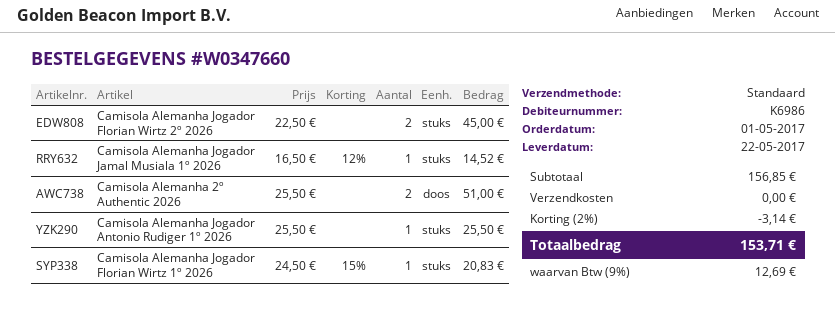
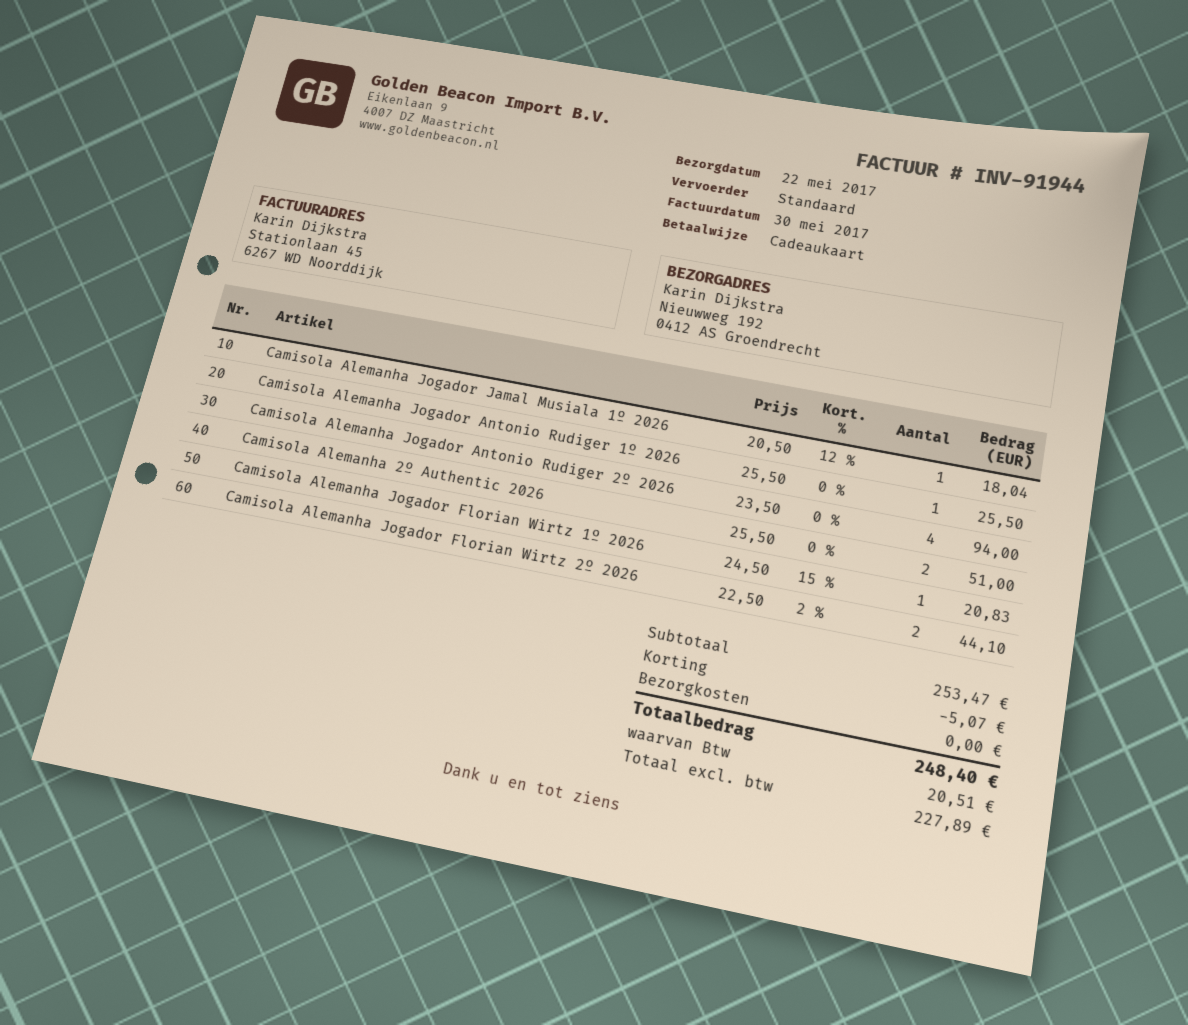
Camisola Alemanha Jogador Florian Wirtz 2º 2026: 2 x 22.50 = 45.00 -> 2 x 22.50 - 2% = 44.10
Camisola Alemanha Jogador Jamal Musiala 1º 2026: 1 x 16.50 - 12% = 14.52 -> 1 x 20.50 - 12% = 18.04
Camisola Alemanha Jogador Antonio Rudiger 2º 2026: none -> 4 x 23.50 = 94.00
subtotal: 156.85 -> 253.47
discount: 3.14 -> 5.07
tax: 12.69 -> 20.51
total: 153.71 -> 248.40

